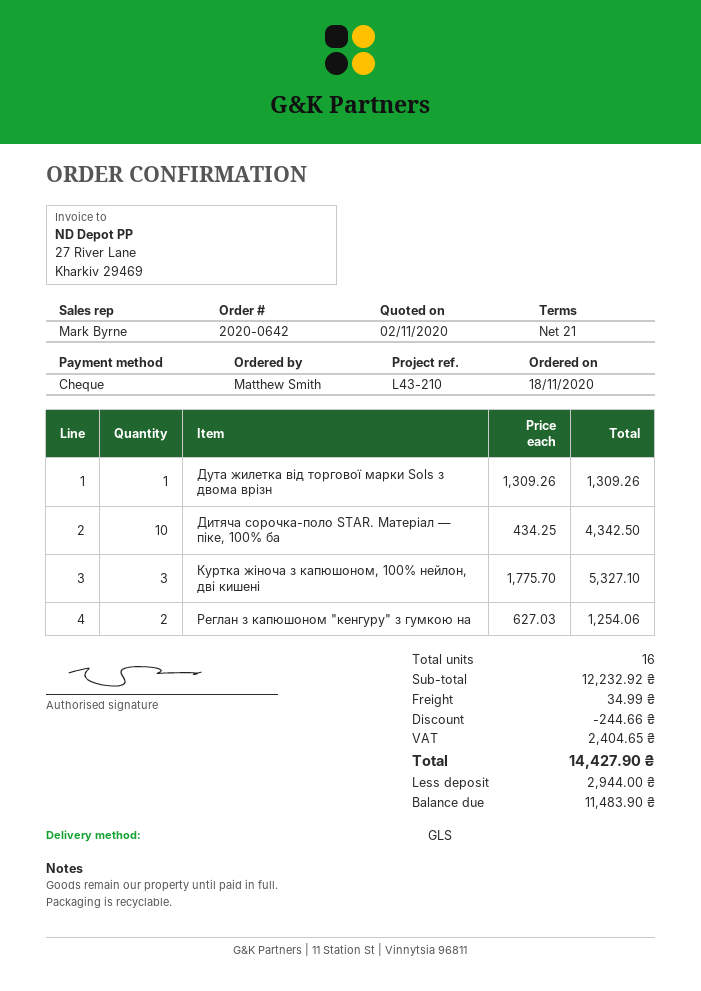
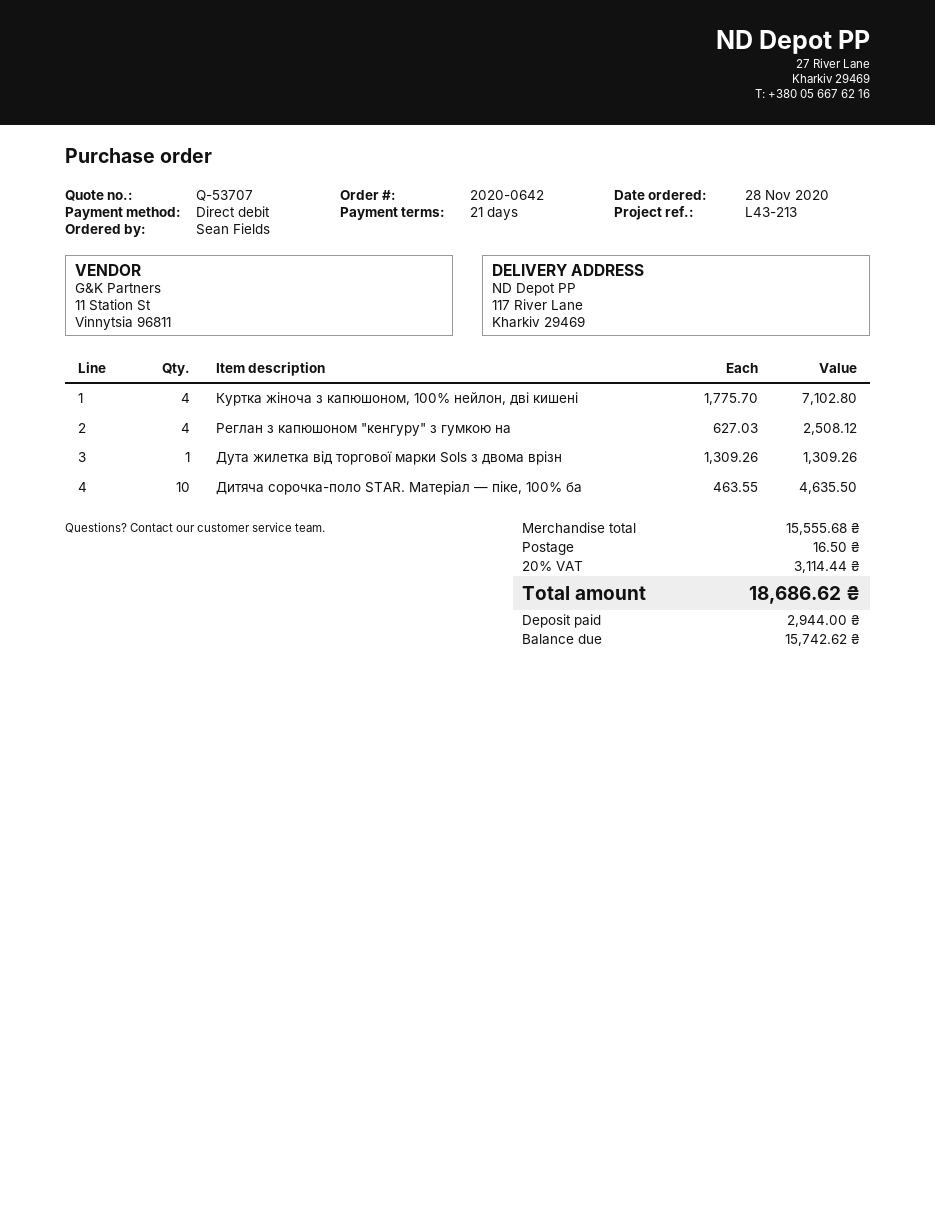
order date: 2020-11-18 -> 2020-11-28
reference: L43-210 -> L43-213
ordered by: Matthew Smith -> Sean Fields
payment method: cheque -> direct debit
Дитяча сорочка-поло STAR. Матеріал — піке, 100% ба: 10 x 434.25 = 4342.50 -> 10 x 463.55 = 4635.50
Куртка жіноча з капюшоном, 100% нейлон, дві кишені: 3 x 1775.70 = 5327.10 -> 4 x 1775.70 = 7102.80
Реглан з капюшоном "кенгуру" з гумкою на: 2 x 627.03 = 1254.06 -> 4 x 627.03 = 2508.12
subtotal: 12232.92 -> 15555.68
discount: 244.66 -> none
shipping: 34.99 -> 16.50
tax: 2404.65 -> 3114.44
total: 14427.90 -> 18686.62
balance: 11483.90 -> 15742.62

